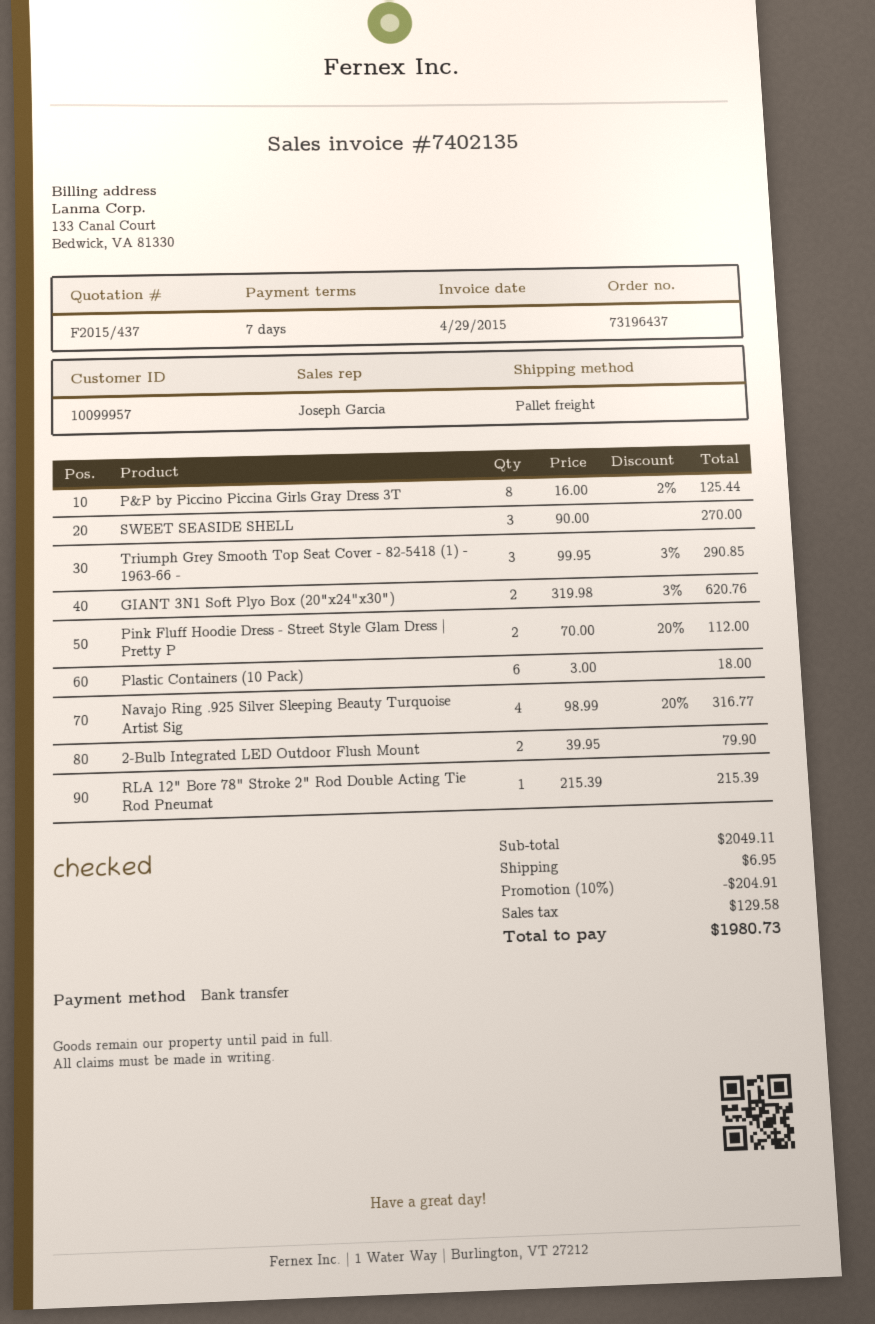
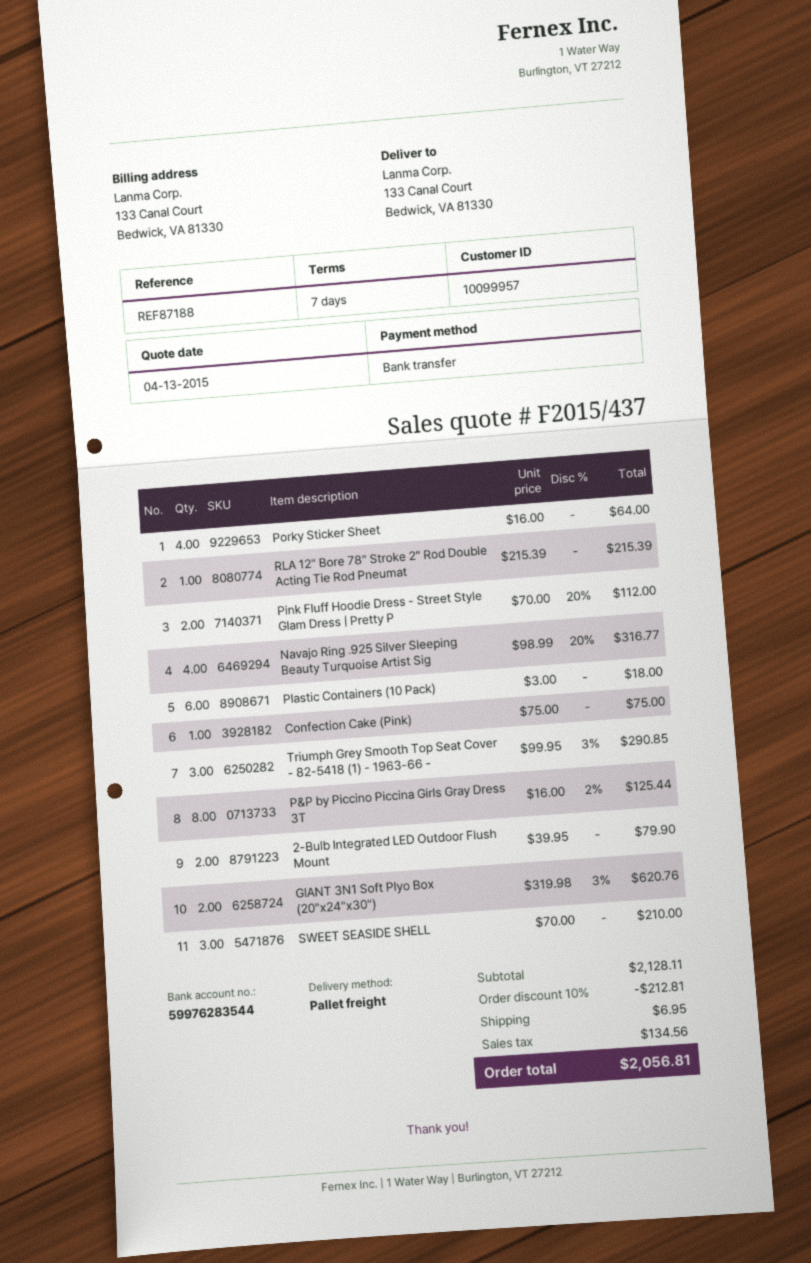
SWEET SEASIDE SHELL: 3 x 90.00 = 270.00 -> 3 x 70.00 = 210.00
Porky Sticker Sheet: none -> 4 x 16.00 = 64.00
Confection Cake (Pink): none -> 1 x 75.00 = 75.00
subtotal: 2049.11 -> 2128.11
discount: 10% = 204.91 -> 10% = 212.81
tax: 129.58 -> 134.56
total: 1980.73 -> 2056.81

